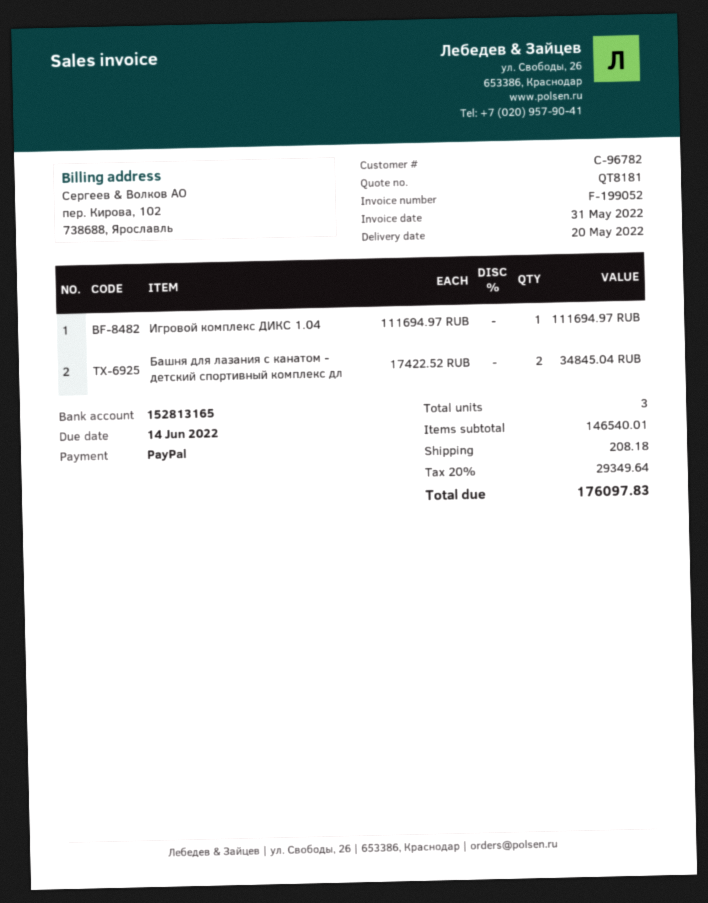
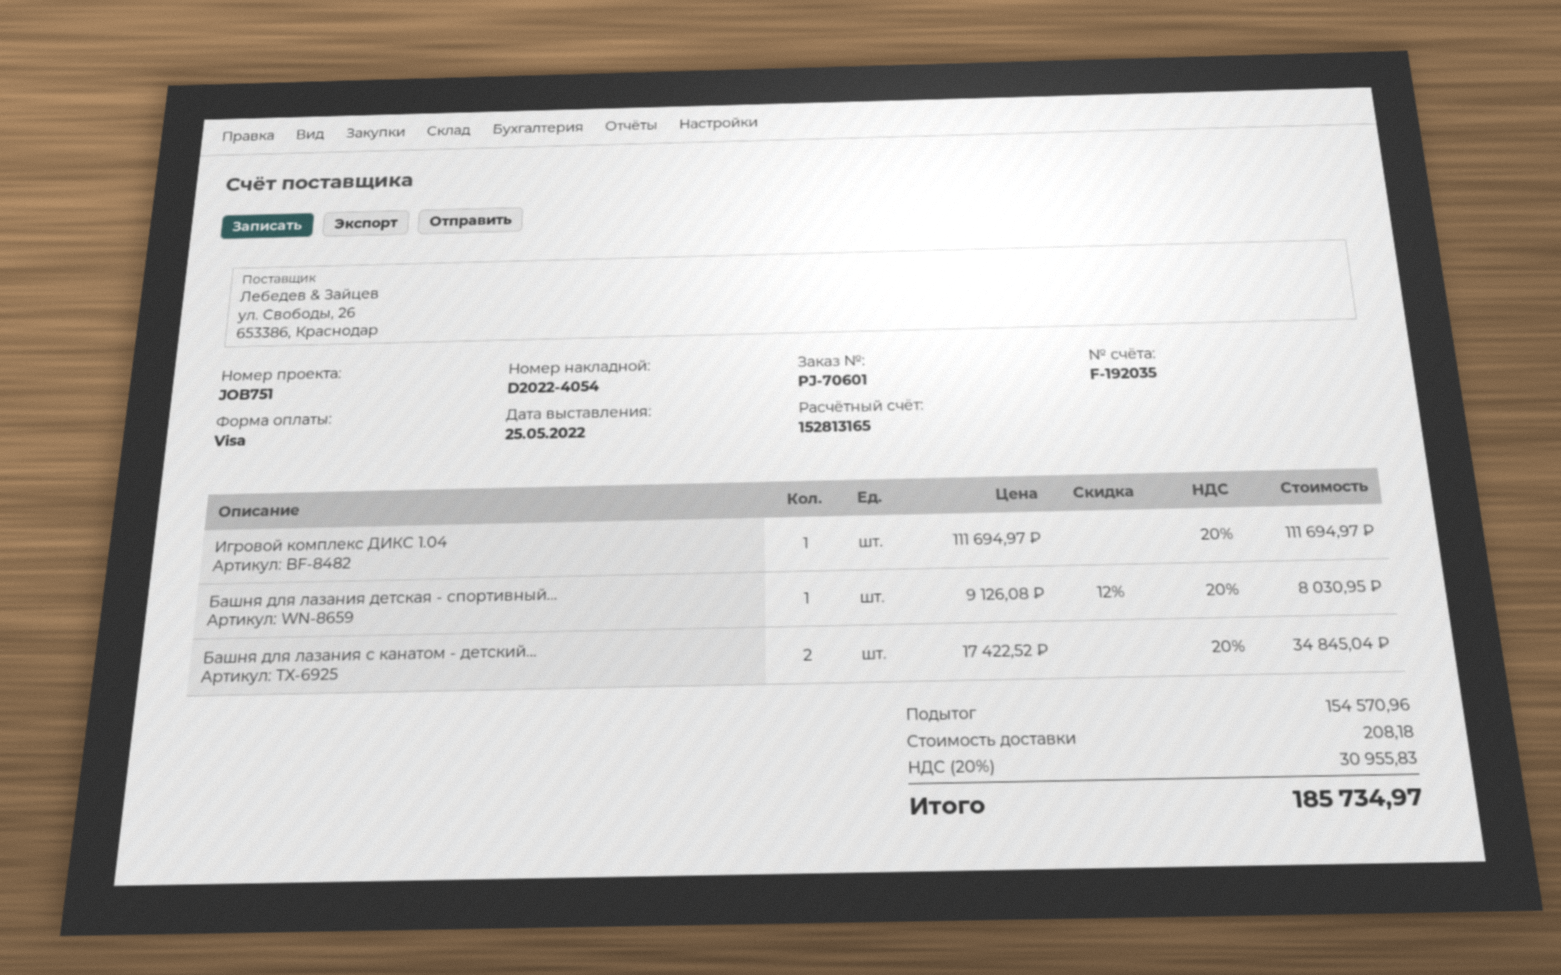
invoice number: F-199052 -> F-192035
invoice date: 2022-05-31 -> 2022-05-25
payment method: PayPal -> Visa
Башня для лазания детская - спортивный...: none -> 1 x 9126.08 - 12% = 8030.95
subtotal: 146540.01 -> 154570.96
tax: 20% = 29349.64 -> 20% = 30955.83
total: 176097.83 -> 185734.97

